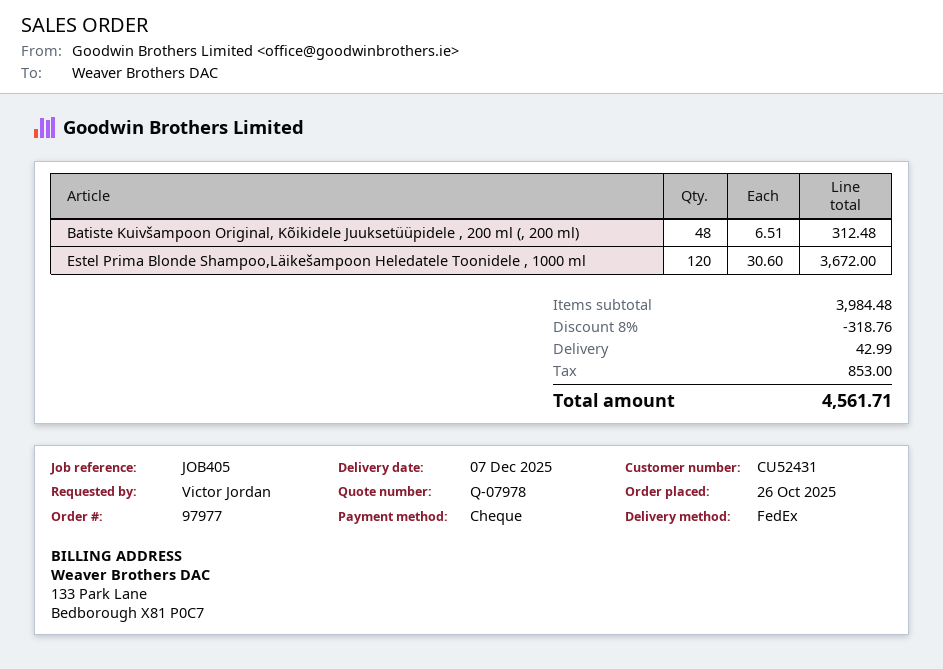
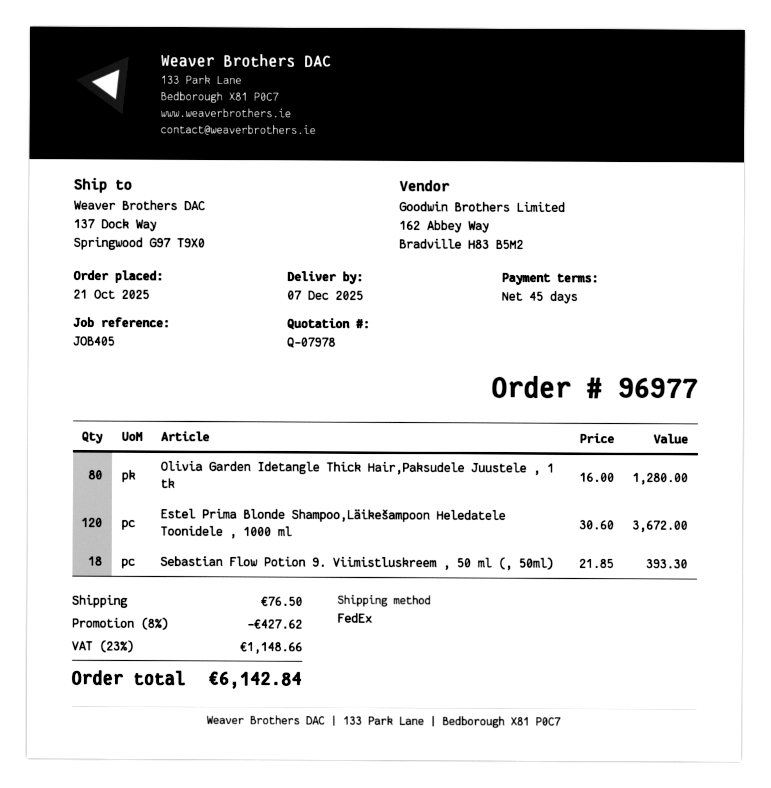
order number: 97977 -> 96977
order date: 2025-10-26 -> 2025-10-21
Batiste Kuivšampoon Original, Kõikidele Juuksetüüpidele , 200 ml (, 200 ml): 48 x 6.51 = 312.48 -> none
Olivia Garden Idetangle Thick Hair,Paksudele Juustele , 1 tk: none -> 80 x 16.00 = 1280.00
Sebastian Flow Potion 9. Viimistluskreem , 50 ml (, 50ml): none -> 18 x 21.85 = 393.30
discount: 8% = 318.76 -> 8% = 427.62
shipping: 42.99 -> 76.50
tax: 853.00 -> 1148.66
total: 4561.71 -> 6142.84

